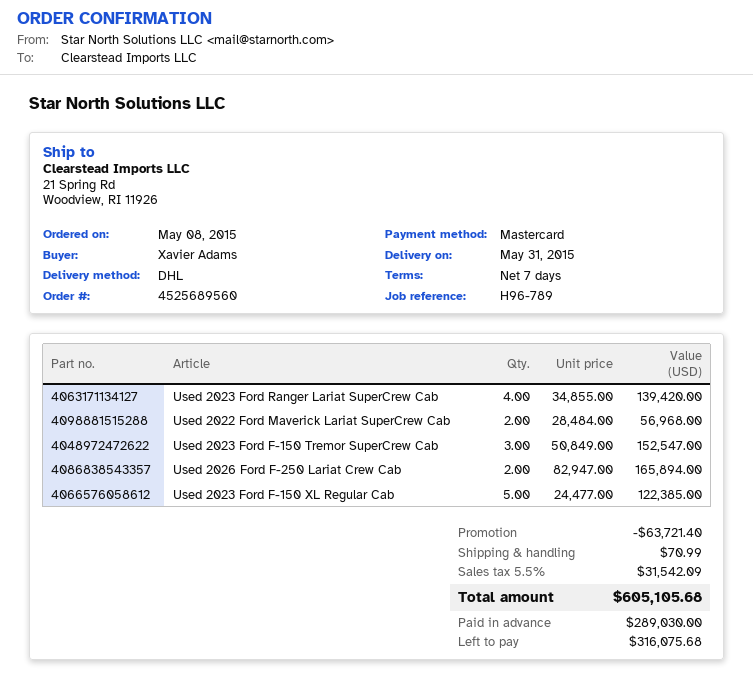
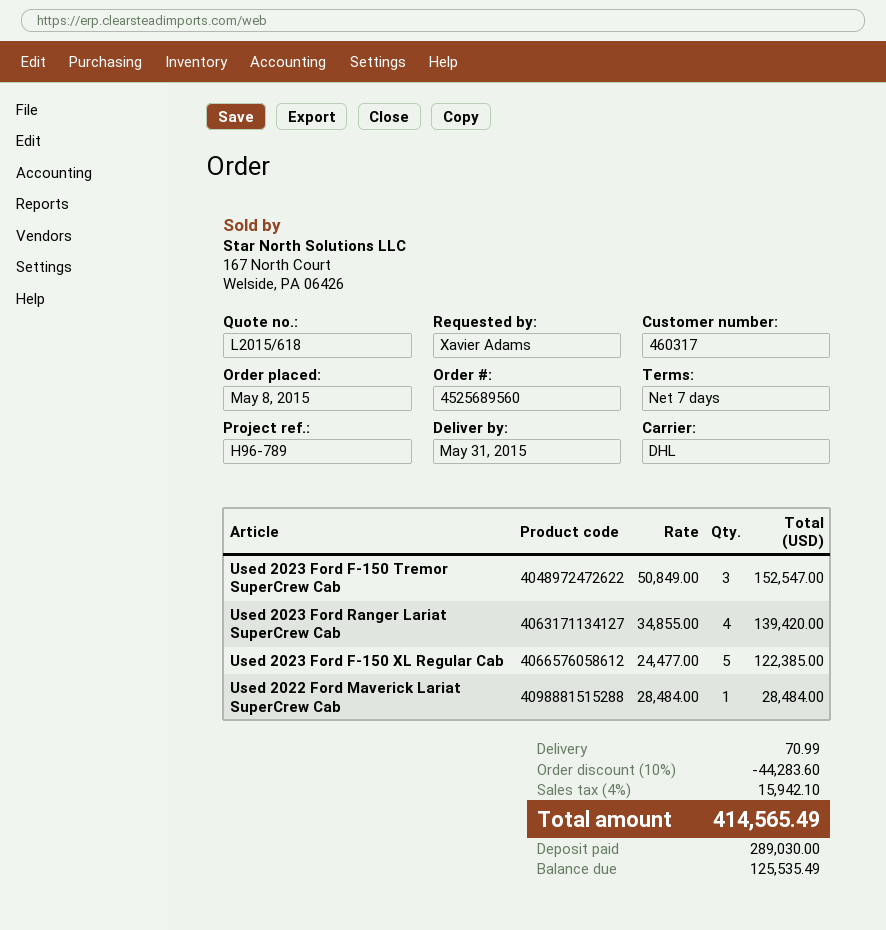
Used 2022 Ford Maverick Lariat SuperCrew Cab: 2 x 28484.00 = 56968.00 -> 1 x 28484.00 = 28484.00
Used 2026 Ford F-250 Lariat Crew Cab: 2 x 82947.00 = 165894.00 -> none
discount: 63721.40 -> 44283.60
tax: 5.5% = 31542.09 -> 4% = 15942.10
total: 605105.68 -> 414565.49
balance: 316075.68 -> 125535.49

